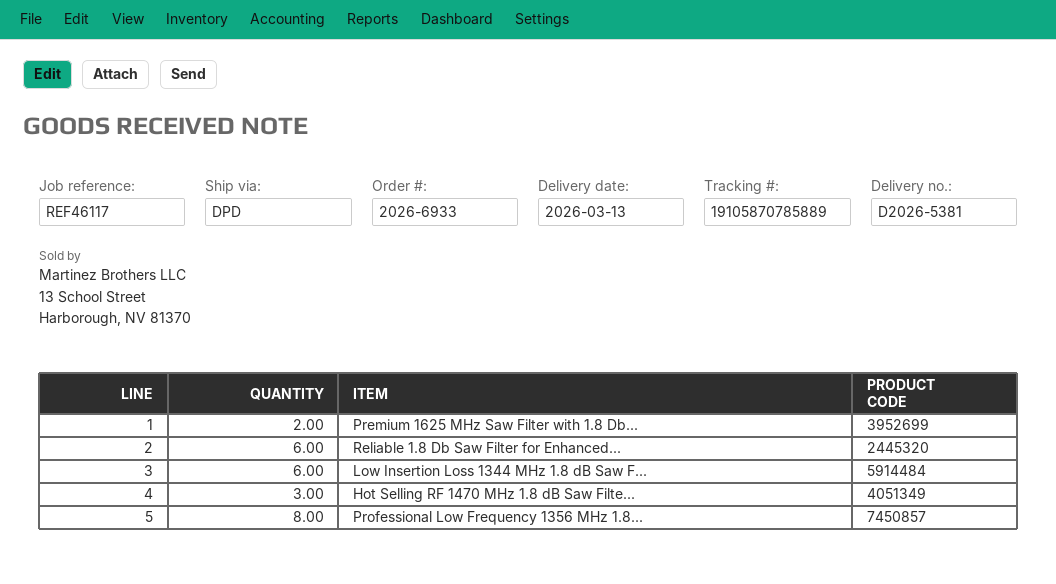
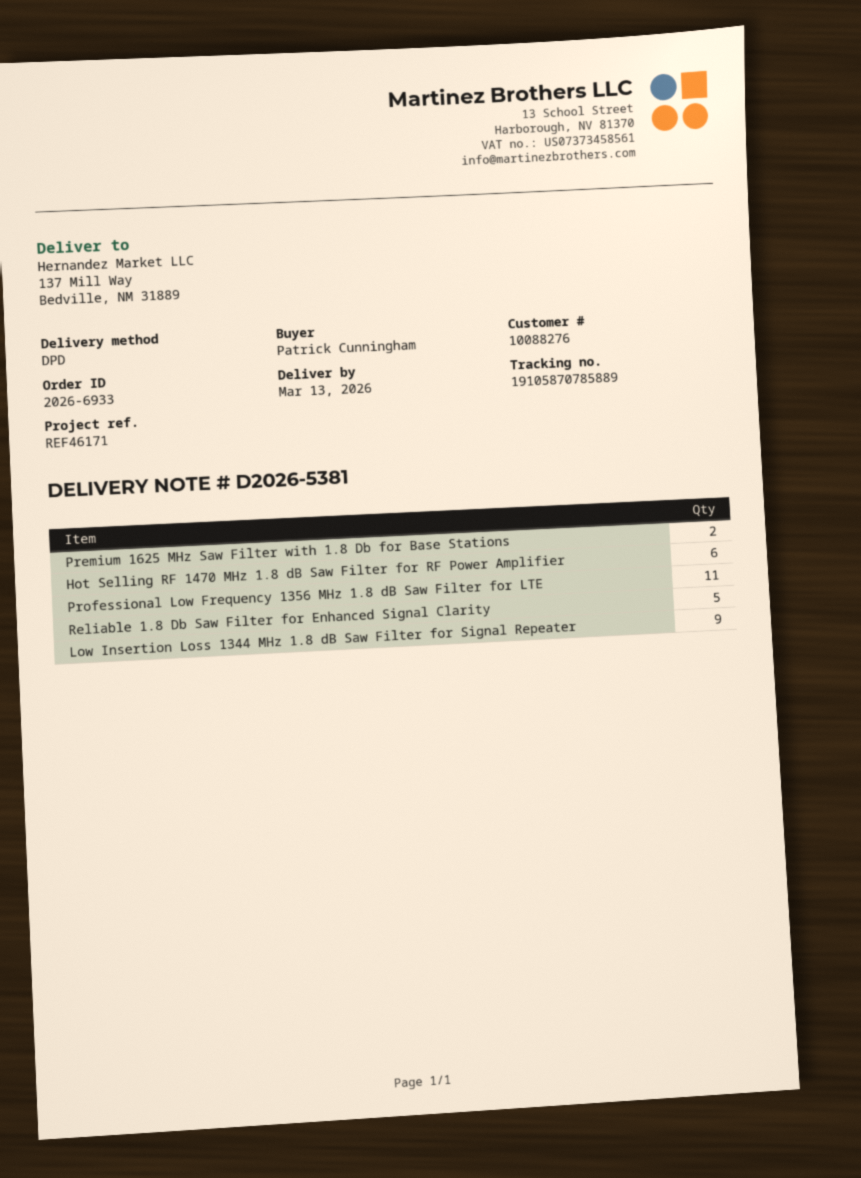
reference: REF46117 -> REF46171
Reliable 1.8 Db Saw Filter for Enhanced...: 6 -> 5
Low Insertion Loss 1344 MHz 1.8 dB Saw F...: 6 -> 9
Hot Selling RF 1470 MHz 1.8 dB Saw Filte...: 3 -> 6
Professional Low Frequency 1356 MHz 1.8...: 8 -> 11

